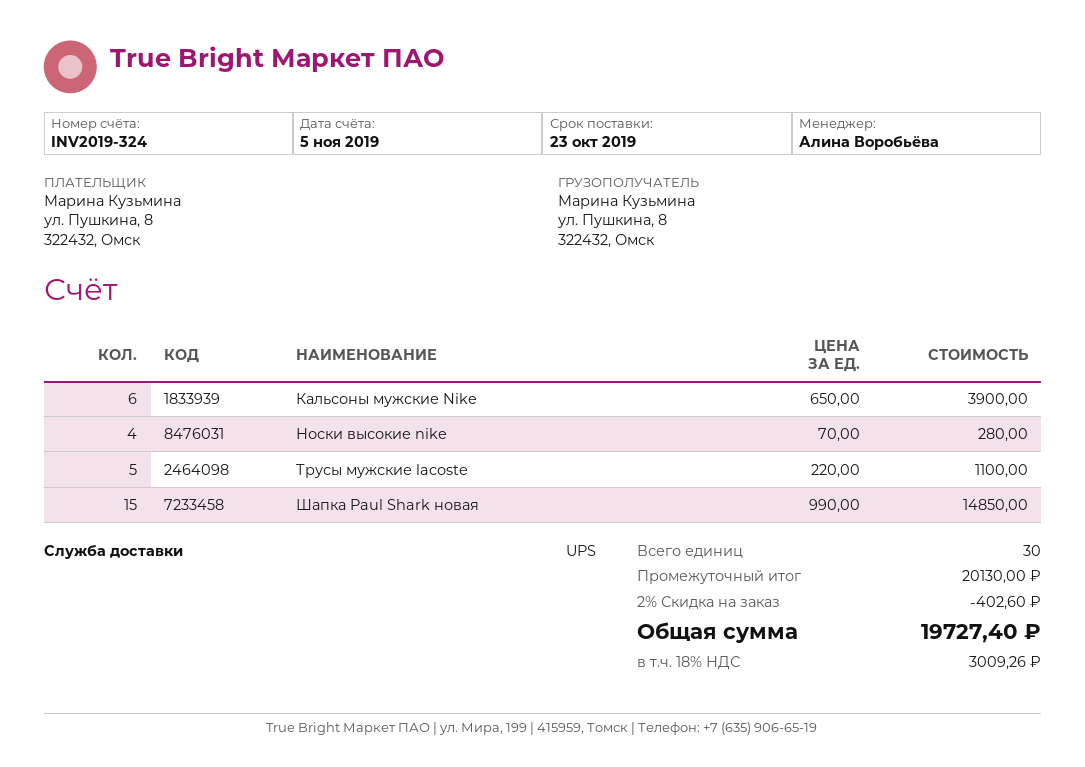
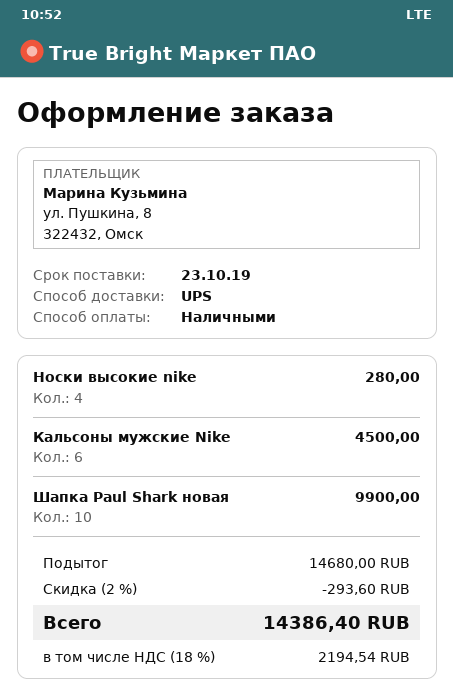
Кальсоны мужские Nike: 6 for 3900.00 -> 6 for 4500.00
Трусы мужские lacoste: 5 for 1100.00 -> none
Шапка Paul Shark новая: 15 for 14850.00 -> 10 for 9900.00
subtotal: 20130.00 -> 14680.00
discount: 2% = 402.60 -> 2% = 293.60
tax: 18% = 3009.26 -> 18% = 2194.54
total: 19727.40 -> 14386.40

